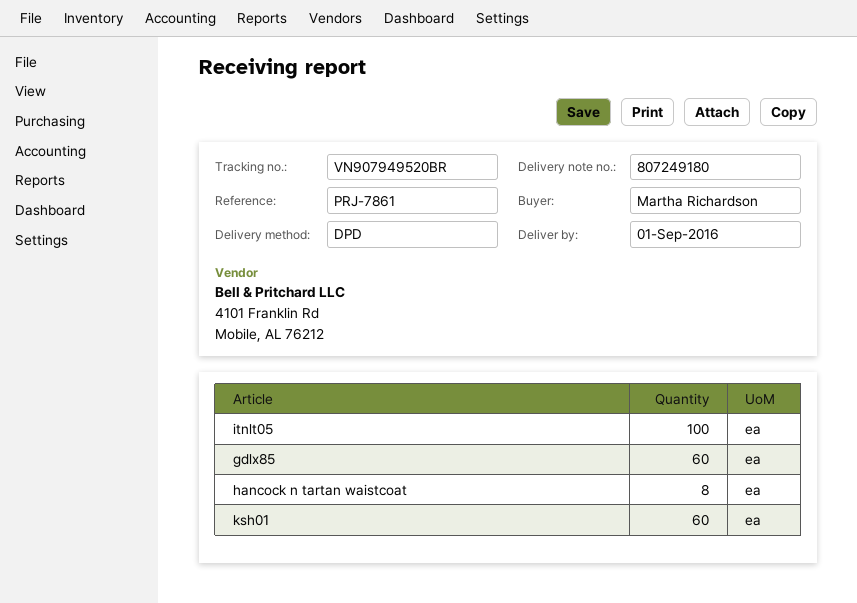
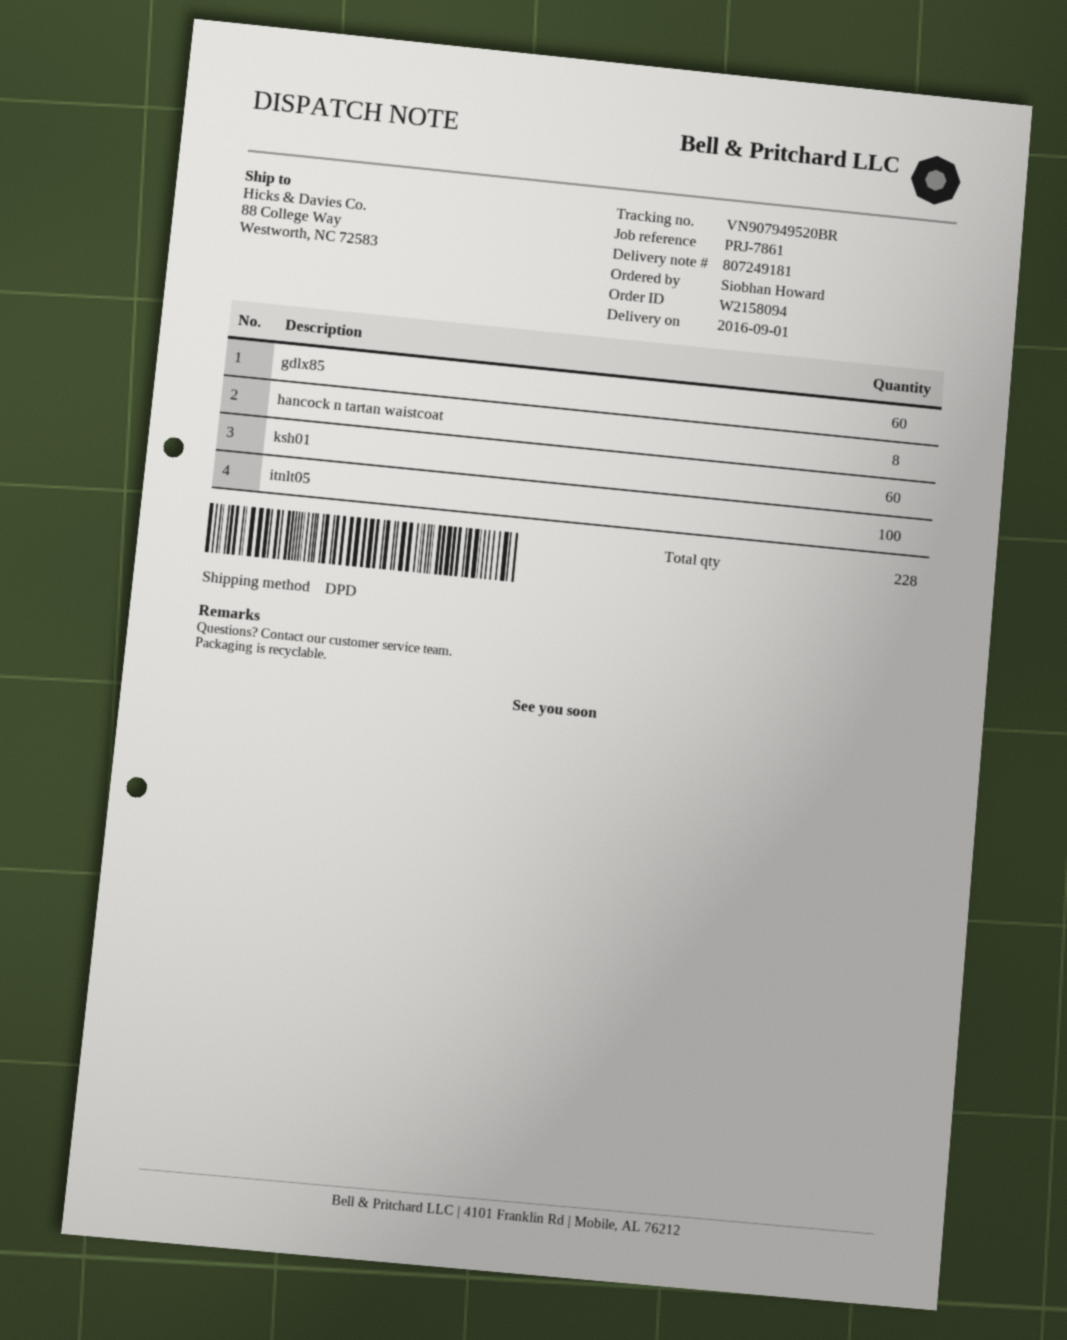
delivery note number: 807249180 -> 807249181
ordered by: Martha Richardson -> Siobhan Howard

